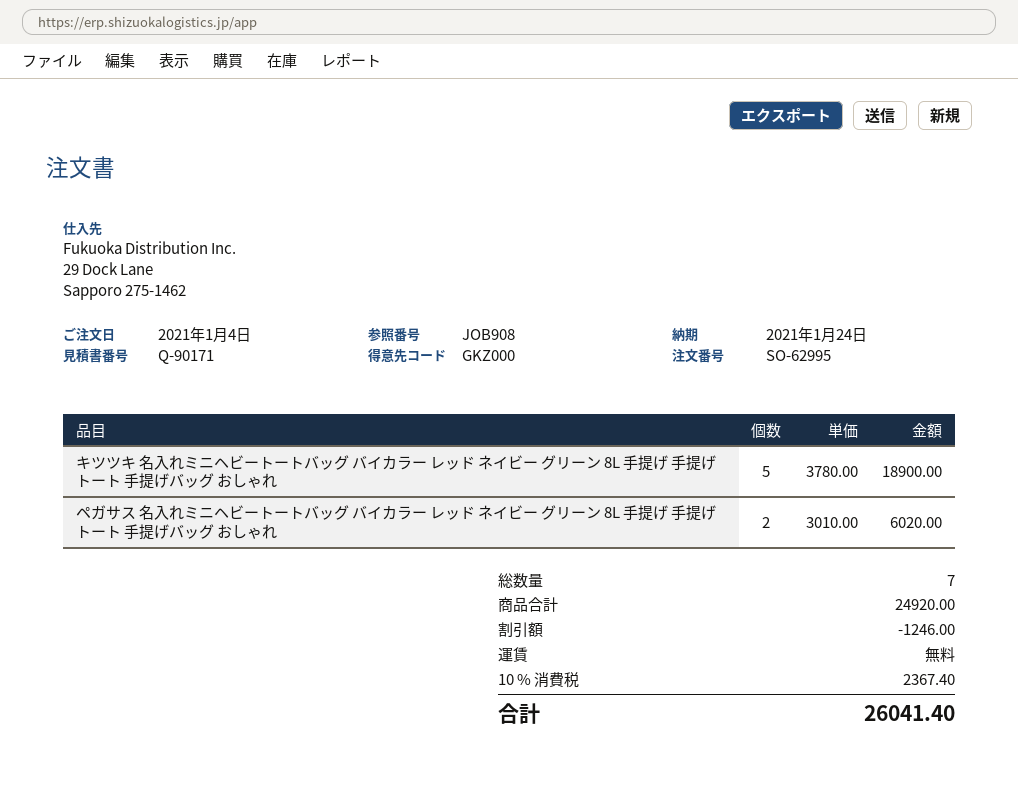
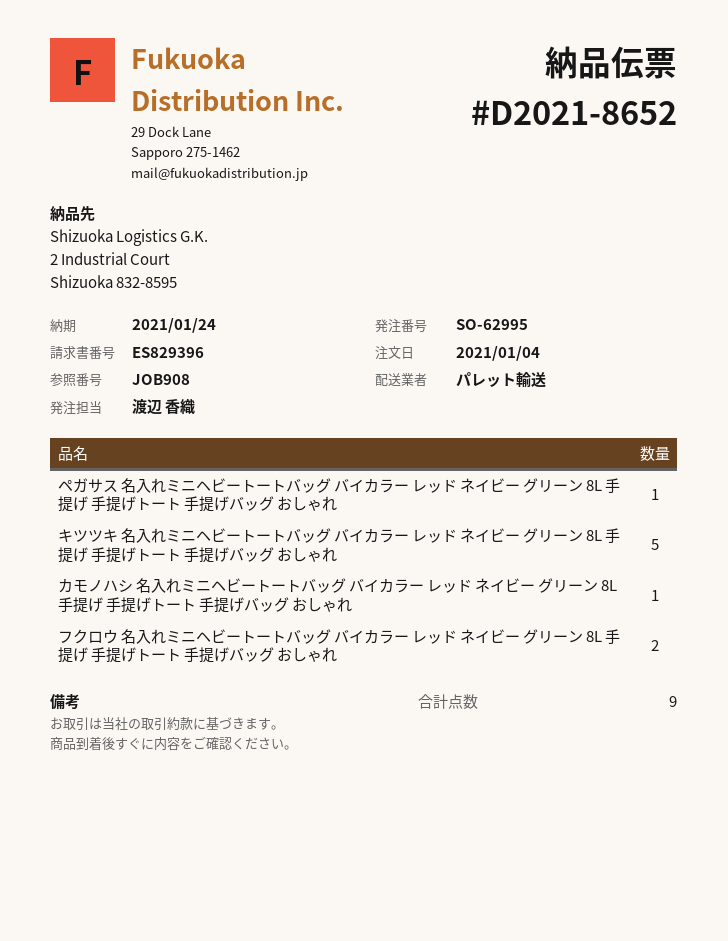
ペガサス 名入れミニヘビートートバッグ バイカラー レッド ネイビー グリーン 8L 手提げ 手提げトート 手提げバッグ おしゃれ: 2 -> 1
カモノハシ 名入れミニヘビートートバッグ バイカラー レッド ネイビー グリーン 8L 手提げ 手提げトート 手提げバッグ おしゃれ: none -> 1
フクロウ 名入れミニヘビートートバッグ バイカラー レッド ネイビー グリーン 8L 手提げ 手提げトート 手提げバッグ おしゃれ: none -> 2
total quantity: 7 -> 9

